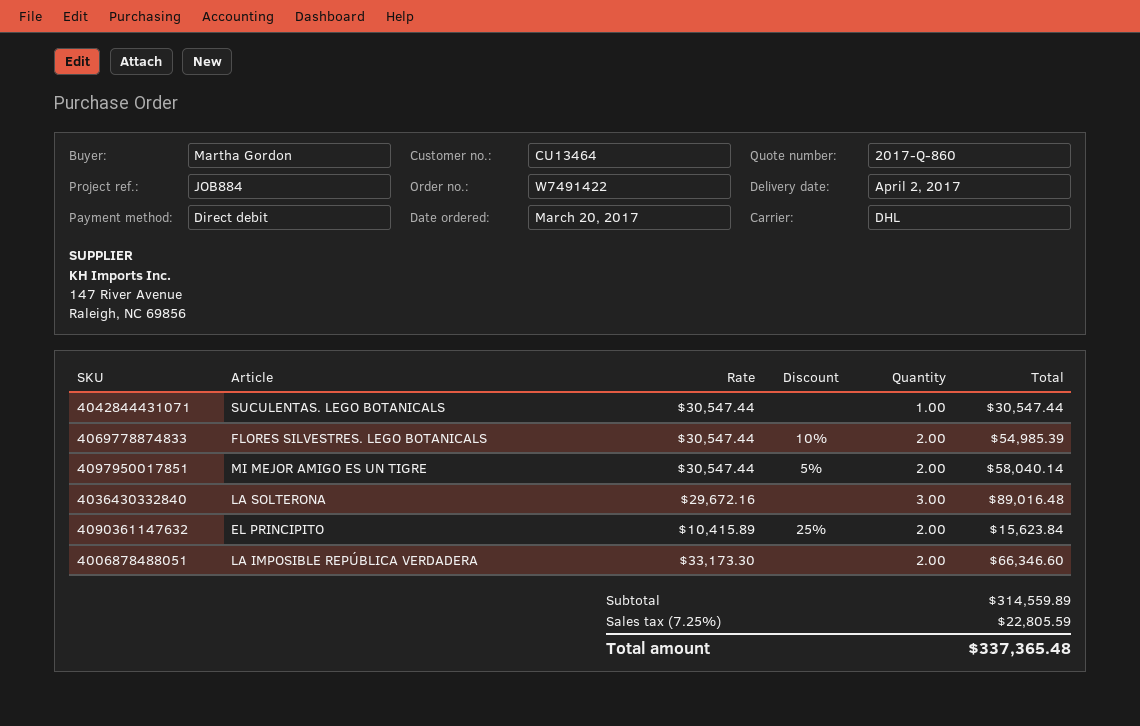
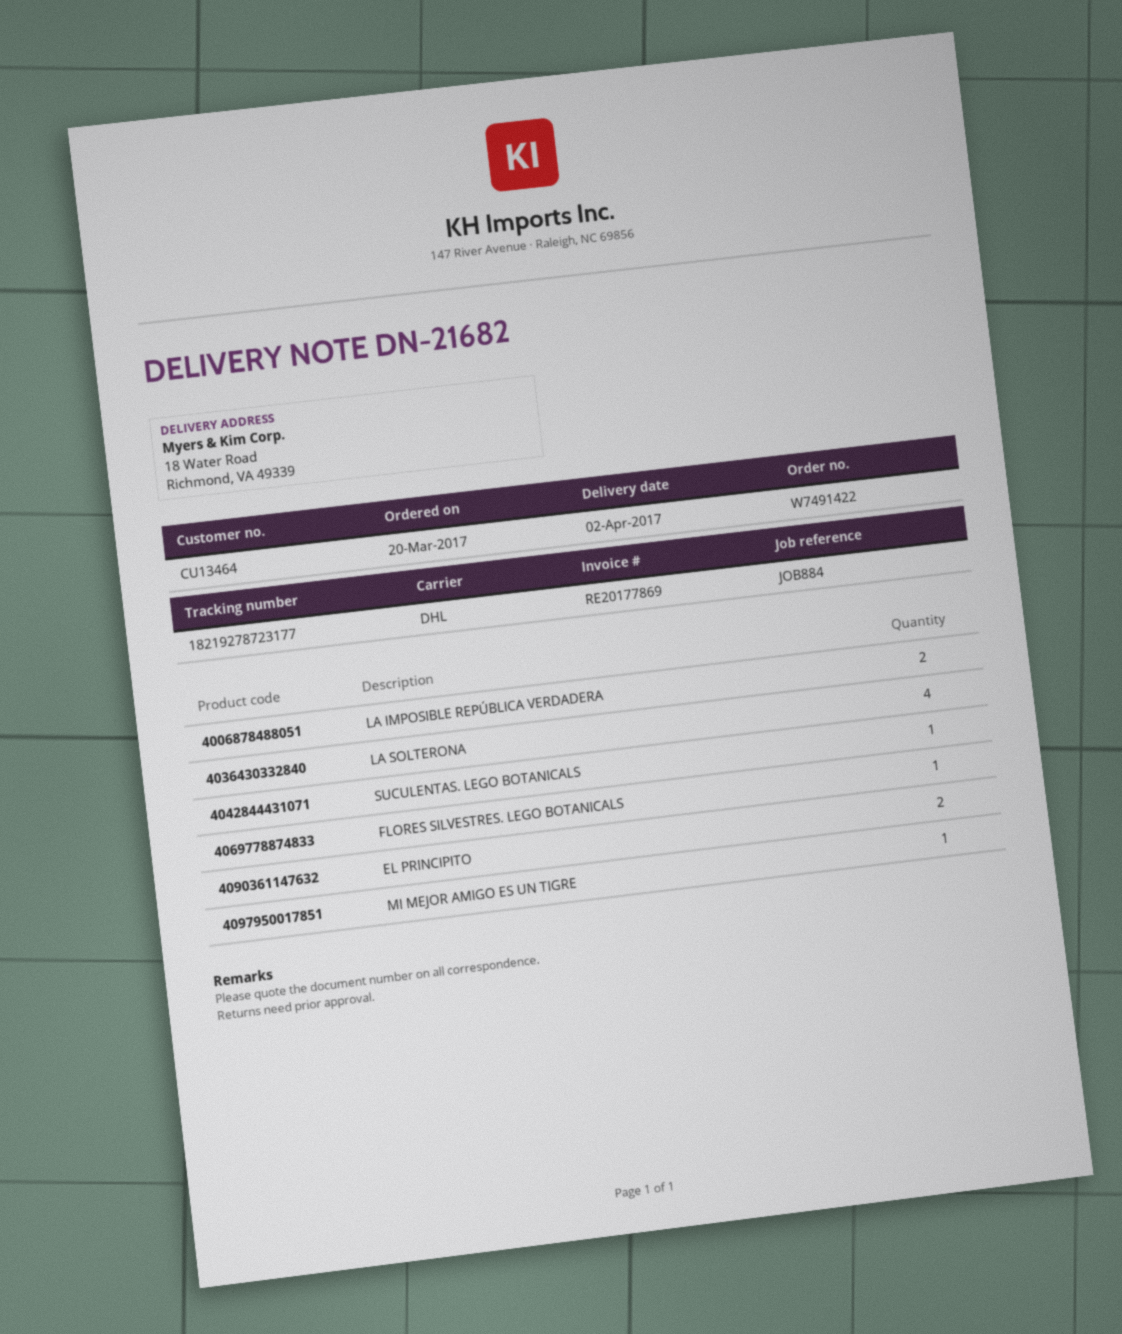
FLORES SILVESTRES. LEGO BOTANICALS: 2 -> 1
MI MEJOR AMIGO ES UN TIGRE: 2 -> 1
LA SOLTERONA: 3 -> 4

